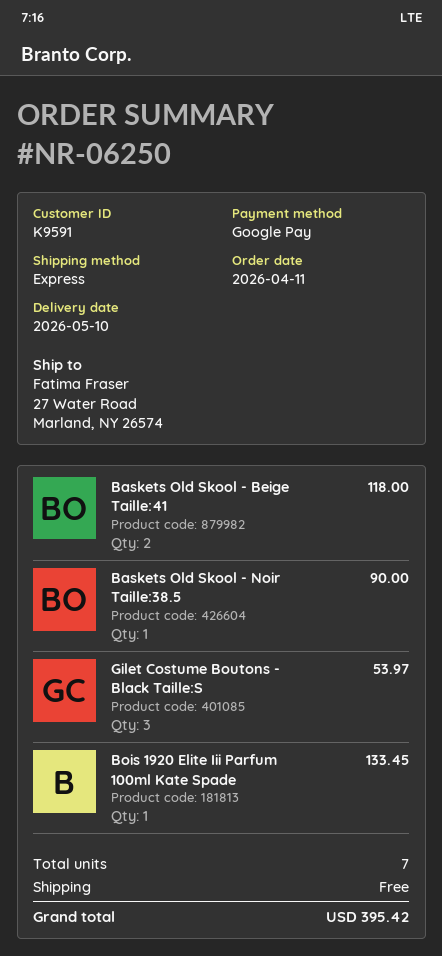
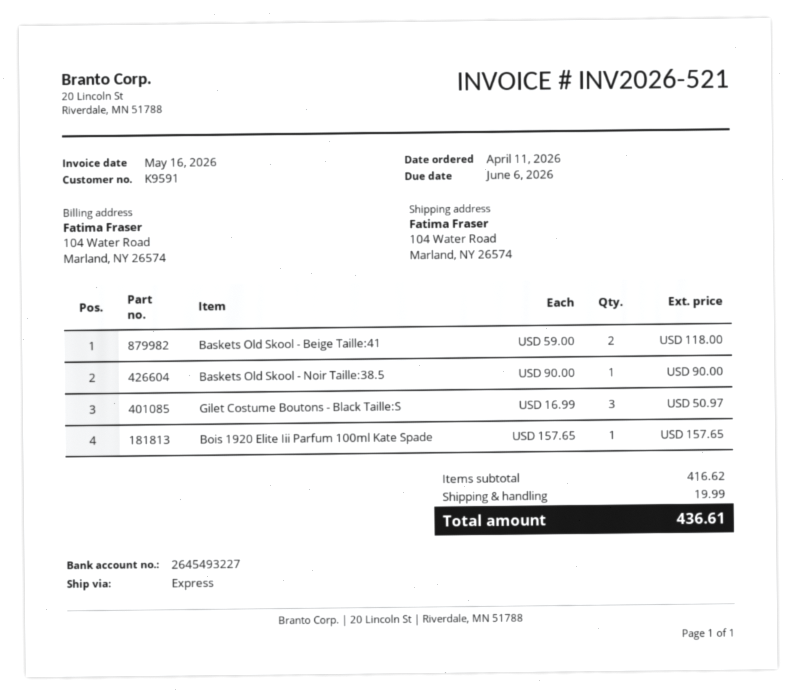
ship to: 27 Water Road, Marland, NY 26574 -> 104 Water Road, Marland, NY 26574
Gilet Costume Boutons - Black Taille:S: 3 for 53.97 -> 3 for 50.97
Bois 1920 Elite Iii Parfum 100ml Kate Spade: 1 for 133.45 -> 1 for 157.65
shipping: 0.00 -> 19.99
total: 395.42 -> 436.61

